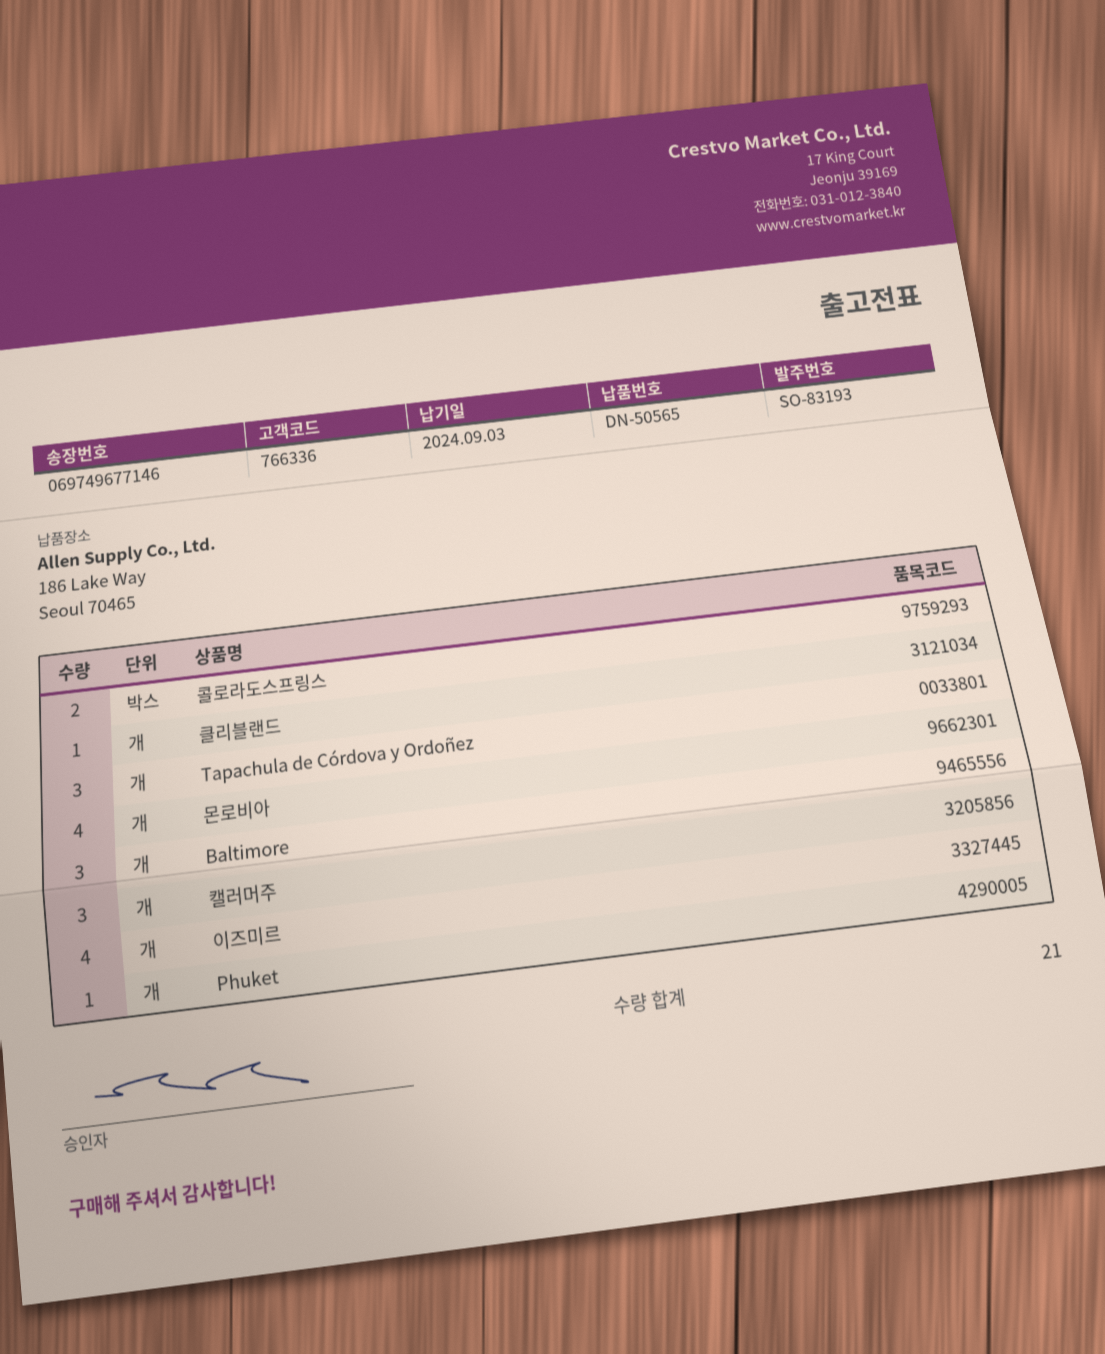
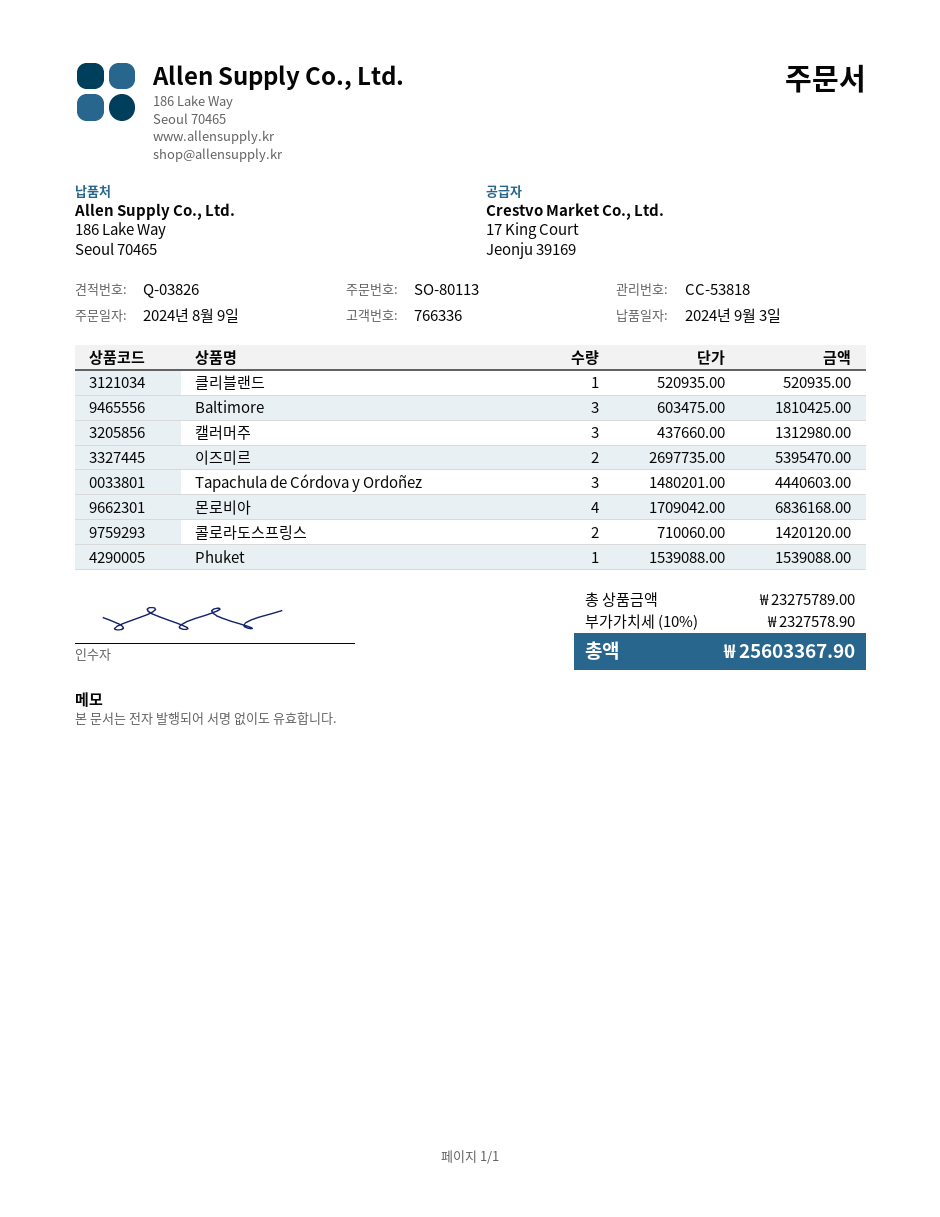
order number: SO-83193 -> SO-80113
이즈미르: 4 -> 2

